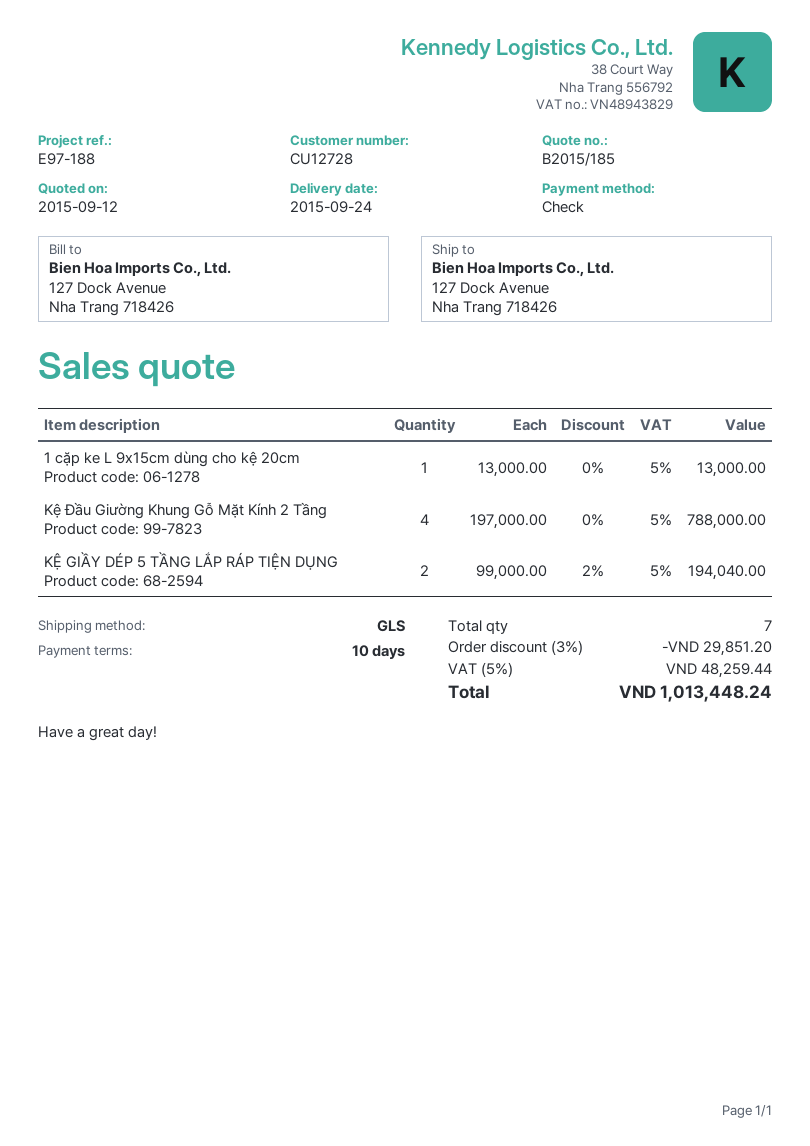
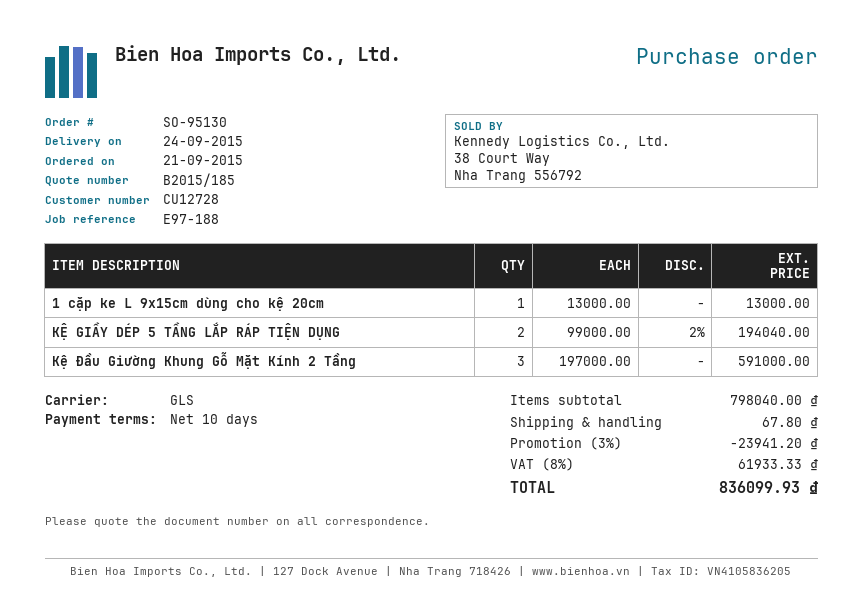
Kệ Đầu Giường Khung Gỗ Mặt Kính 2 Tầng: 4 x 197000.00 = 788000.00 -> 3 x 197000.00 = 591000.00
discount: 3% = 29851.20 -> 3% = 23941.20
shipping: none -> 67.80
tax: 5% = 48259.44 -> 8% = 61933.33
total: 1013448.24 -> 836099.93

